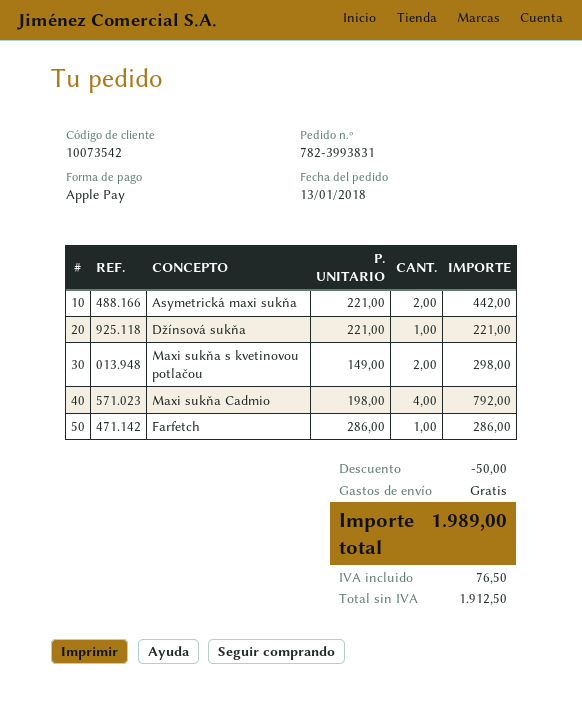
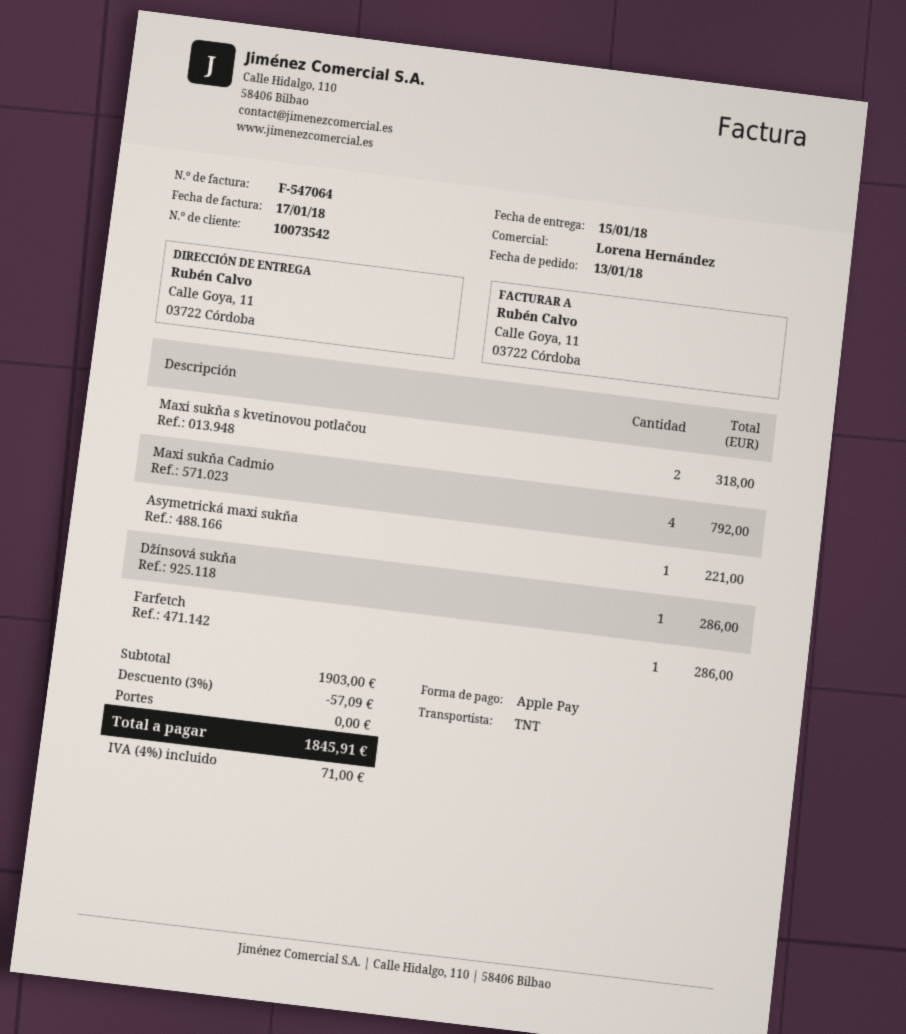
Asymetrická maxi sukňa: 2 for 442.00 -> 1 for 221.00
Džínsová sukňa: 1 for 221.00 -> 1 for 286.00
Maxi sukňa s kvetinovou potlačou: 2 for 298.00 -> 2 for 318.00
discount: 50.00 -> 57.09
tax: 76.50 -> 71.00
total: 1989.00 -> 1845.91

